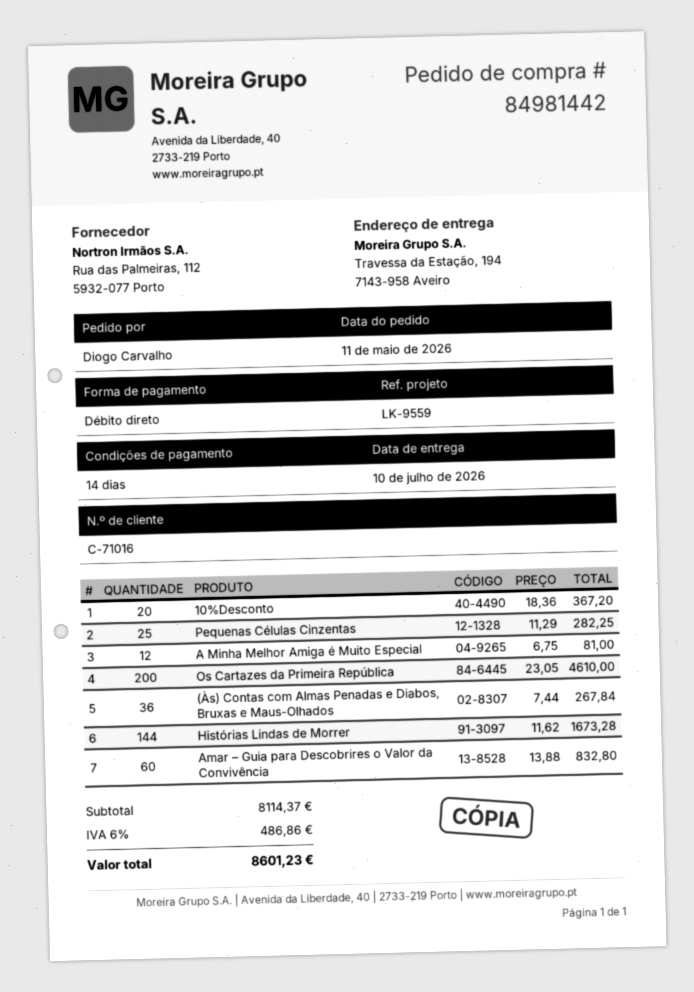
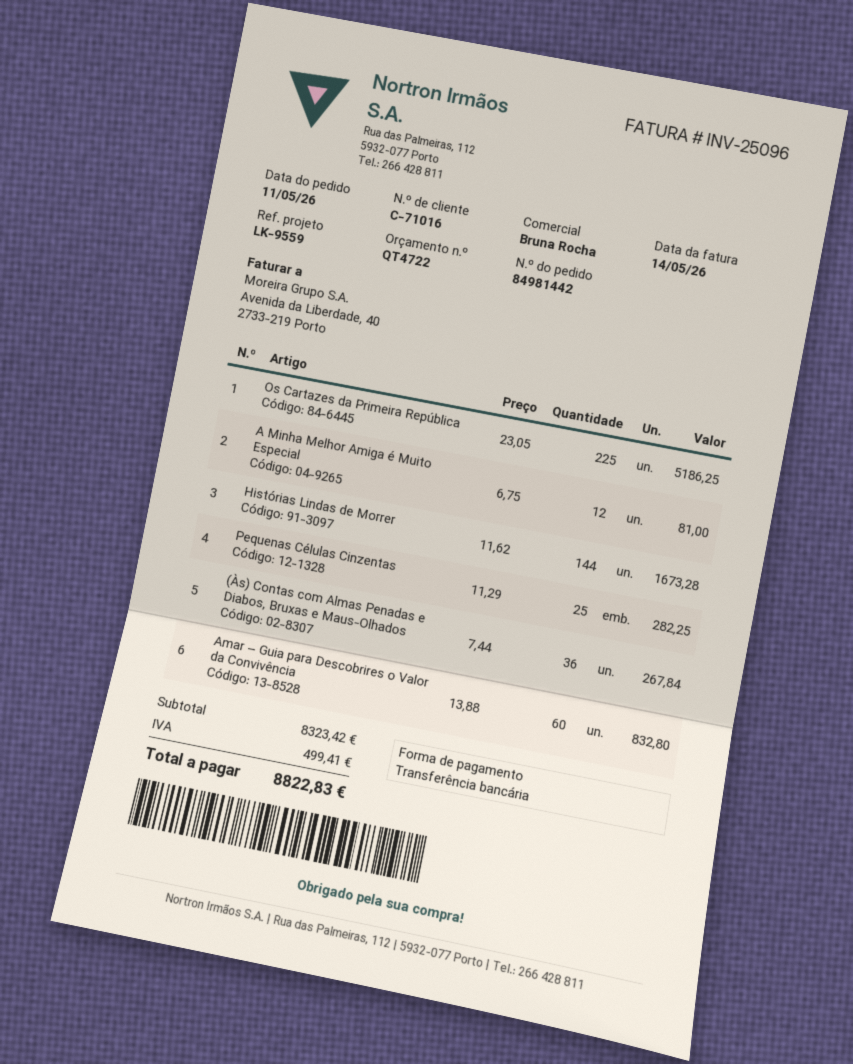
payment method: direct debit -> bank transfer
10%Desconto: 20 x 18.36 = 367.20 -> none
Os Cartazes da Primeira República: 200 x 23.05 = 4610.00 -> 225 x 23.05 = 5186.25
subtotal: 8114.37 -> 8323.42
tax: 486.86 -> 499.41
total: 8601.23 -> 8822.83

